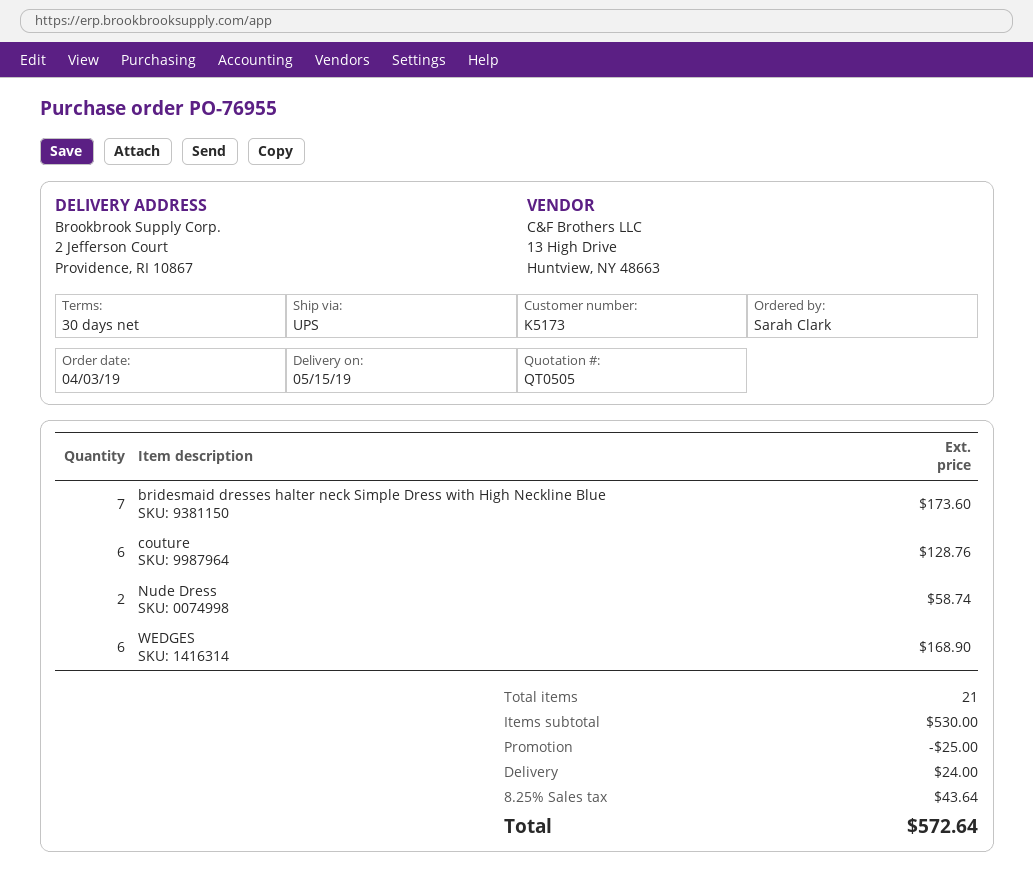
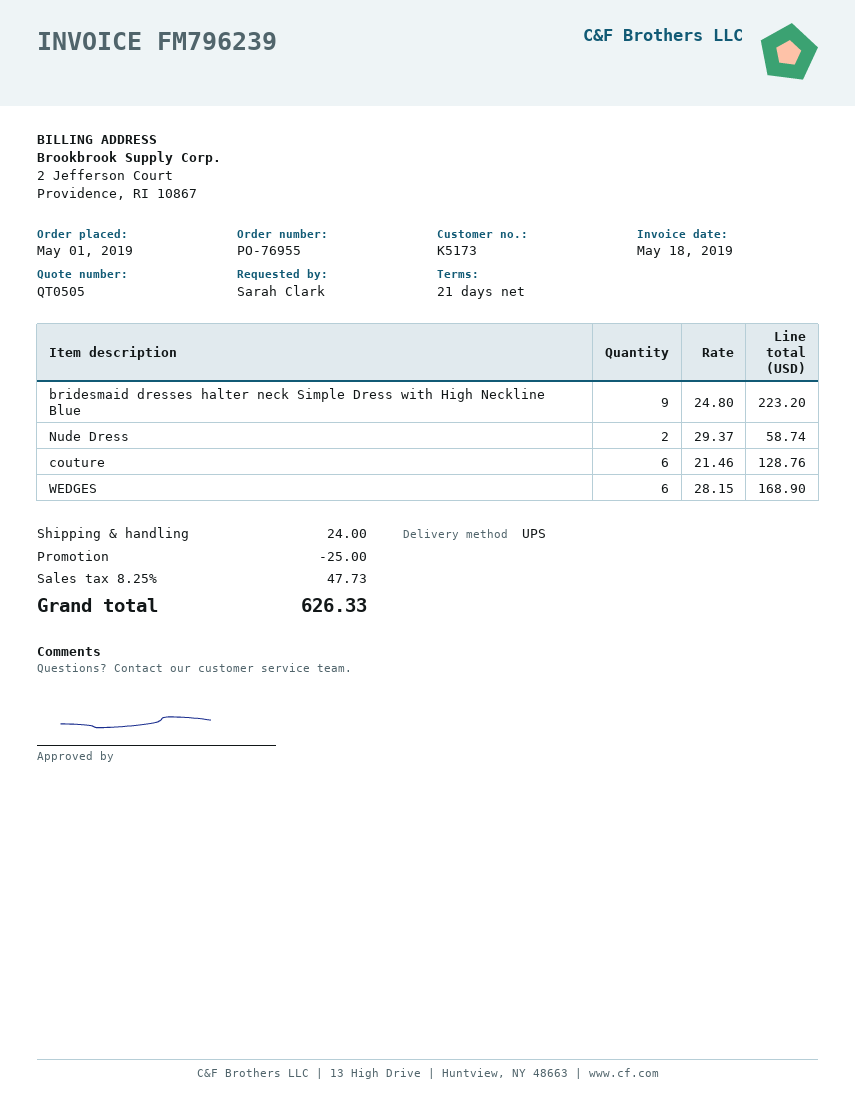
order date: 2019-04-03 -> 2019-05-01
payment terms: 30 days -> 21 days
bridesmaid dresses halter neck Simple Dress with High Neckline Blue: 7 for 173.60 -> 9 for 223.20
tax: 8.25% = 43.64 -> 8.25% = 47.73
total: 572.64 -> 626.33

